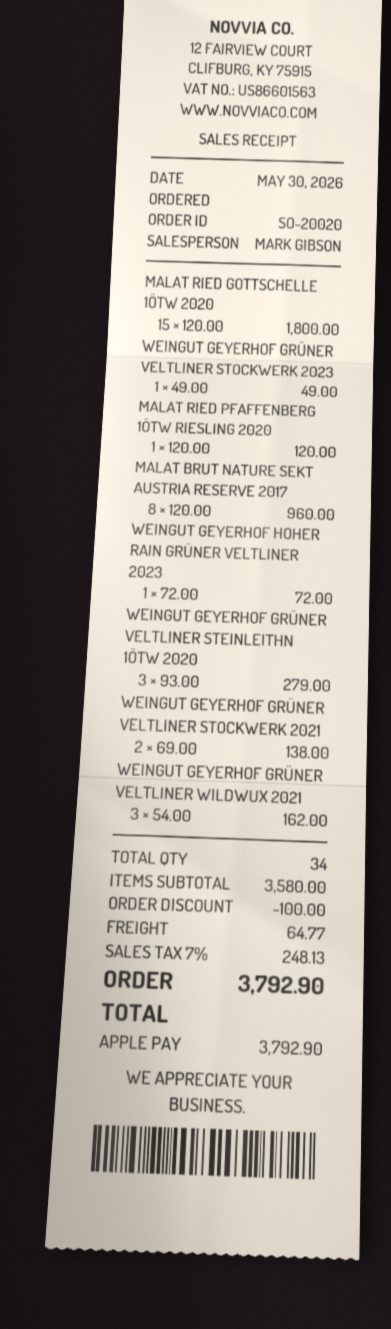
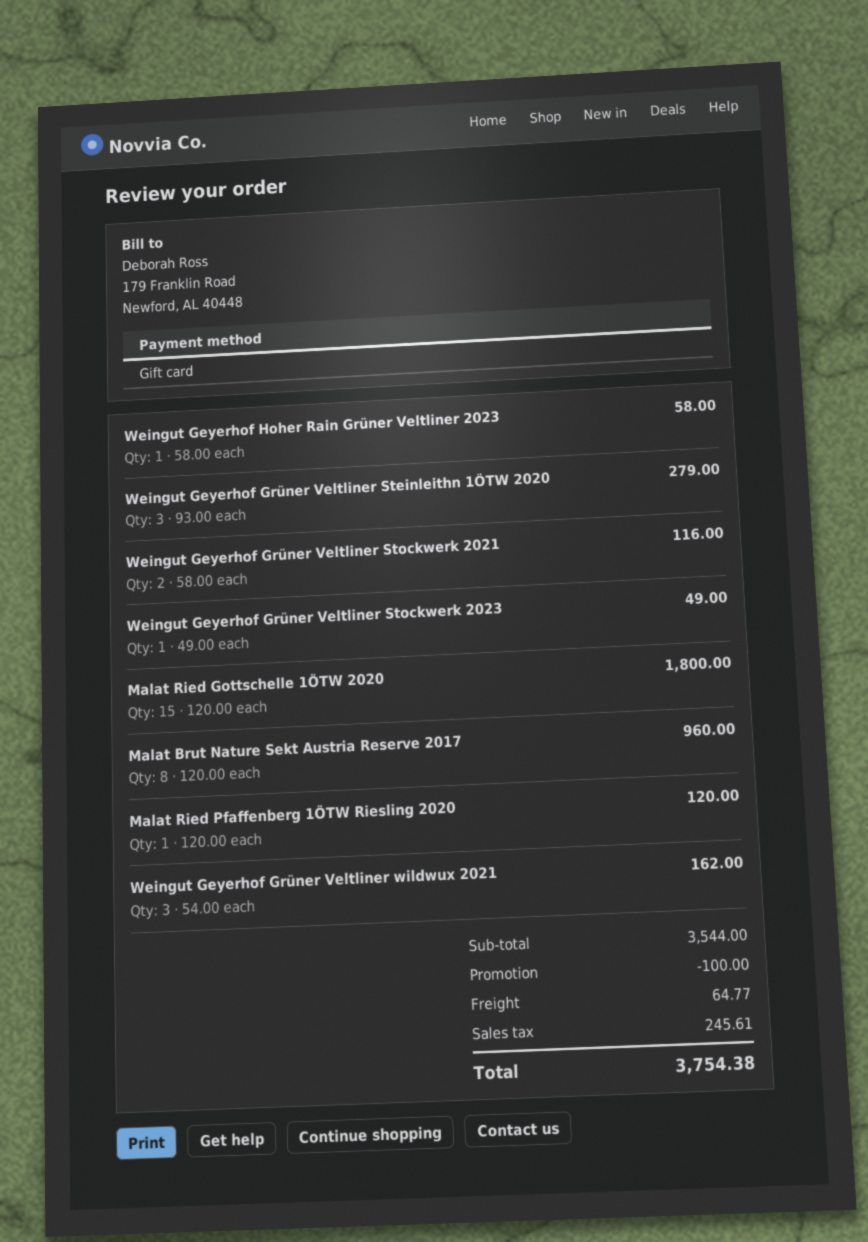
payment method: Apple Pay -> gift card
WEINGUT GEYERHOF HOHER RAIN GRÜNER VELTLINER 2023: 1 x 72.00 = 72.00 -> 1 x 58.00 = 58.00
WEINGUT GEYERHOF GRÜNER VELTLINER STOCKWERK 2021: 2 x 69.00 = 138.00 -> 2 x 58.00 = 116.00
subtotal: 3580.00 -> 3544.00
tax: 248.13 -> 245.61
total: 3792.90 -> 3754.38

